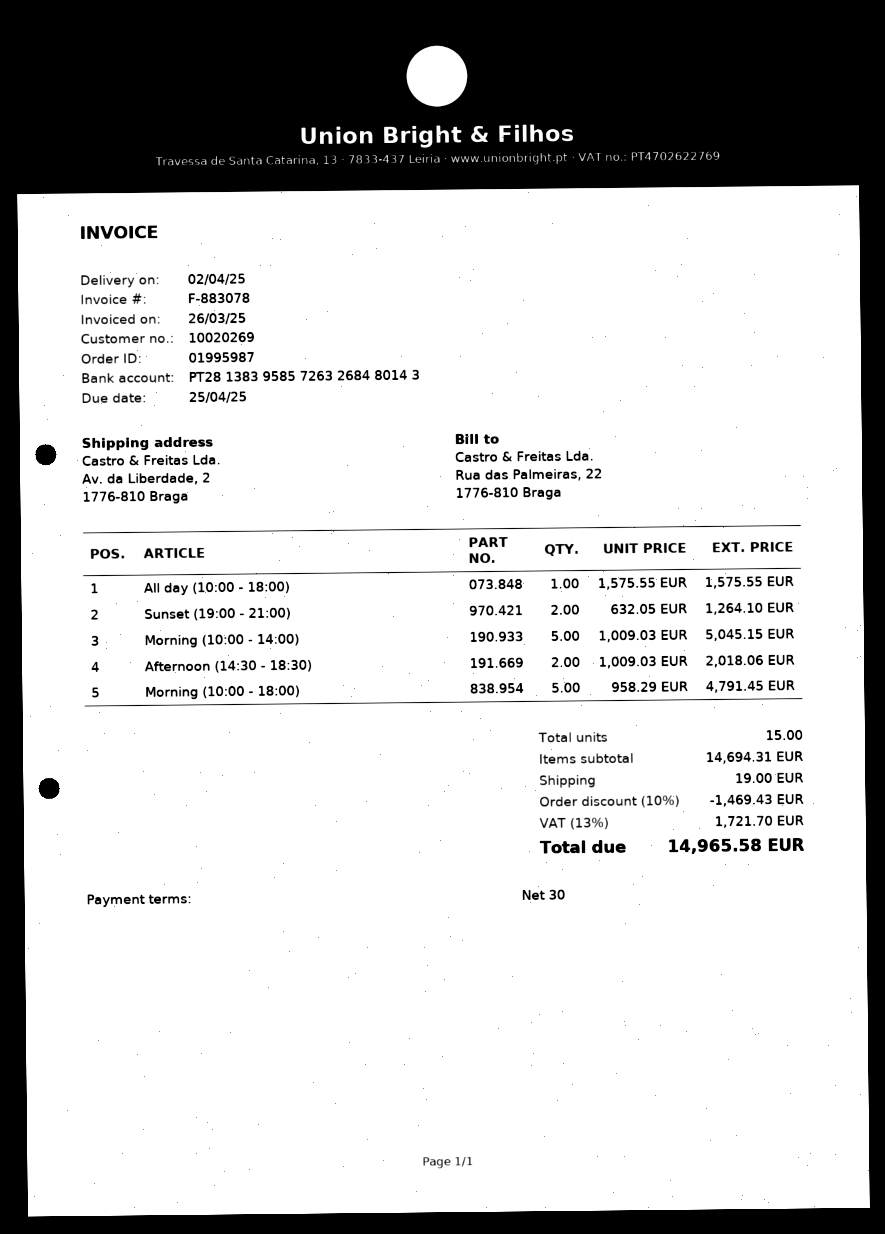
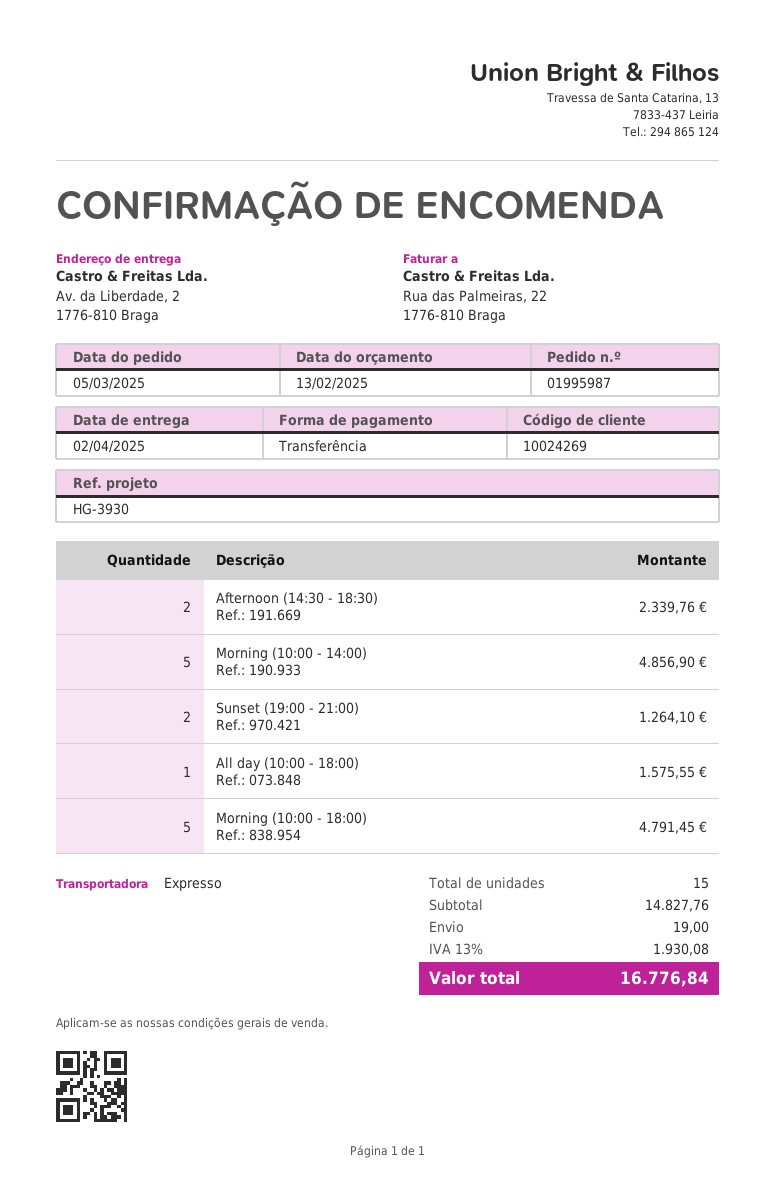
customer number: 10020269 -> 10024269
Morning (10:00 - 14:00): 5 for 5045.15 -> 5 for 4856.90
Afternoon (14:30 - 18:30): 2 for 2018.06 -> 2 for 2339.76
subtotal: 14694.31 -> 14827.76
discount: 10% = 1469.43 -> none
tax: 13% = 1721.70 -> 13% = 1930.08
total: 14965.58 -> 16776.84

